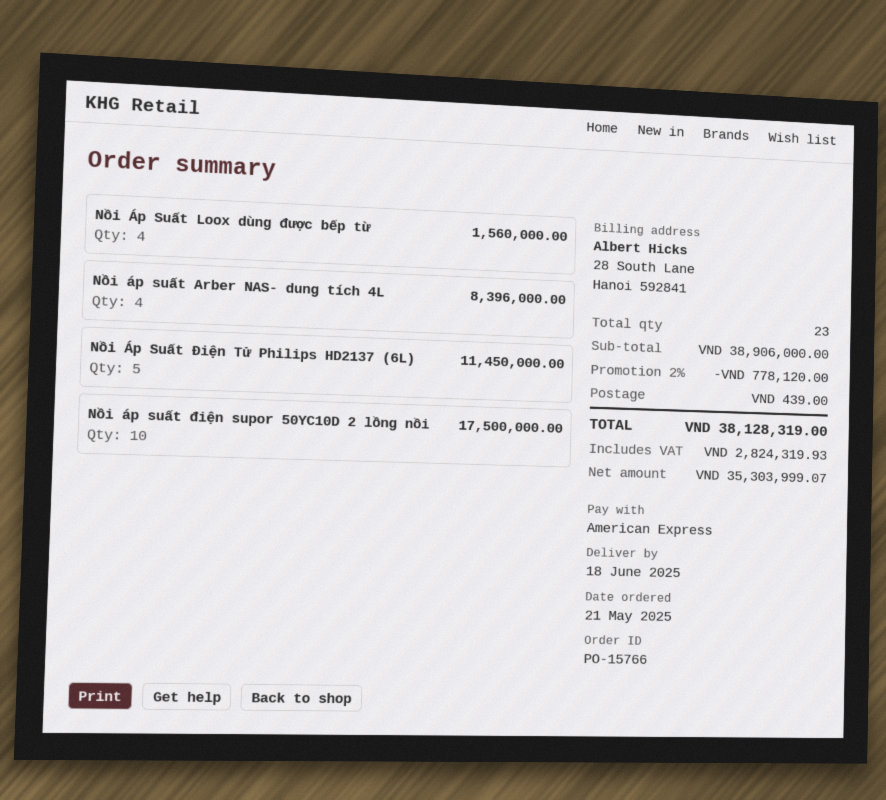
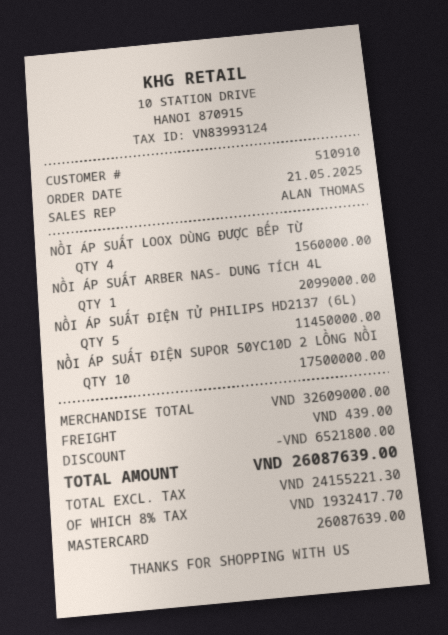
payment method: American Express -> Mastercard
Nồi áp suất Arber NAS- dung tích 4L: 4 for 8396000.00 -> 1 for 2099000.00
subtotal: 38906000.00 -> 32609000.00
discount: 778120.00 -> 6521800.00
net: 35303999.07 -> 24155221.30
tax: 2824319.93 -> 1932417.70
total: 38128319.00 -> 26087639.00

